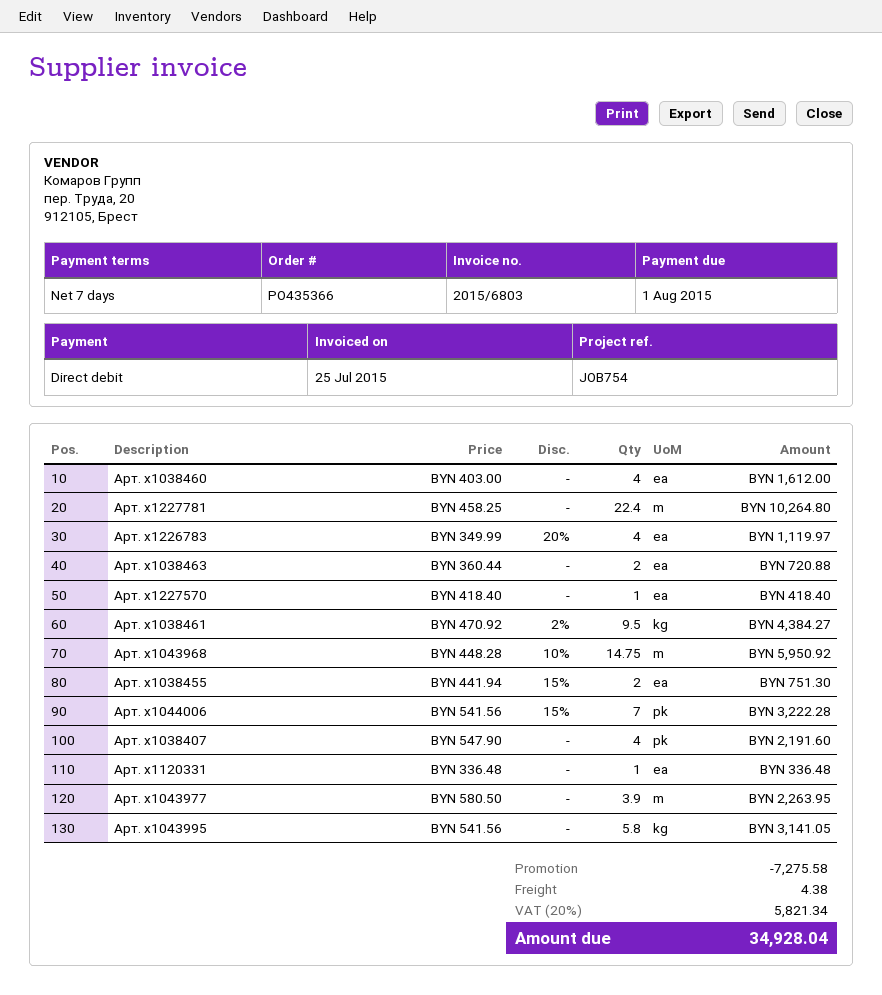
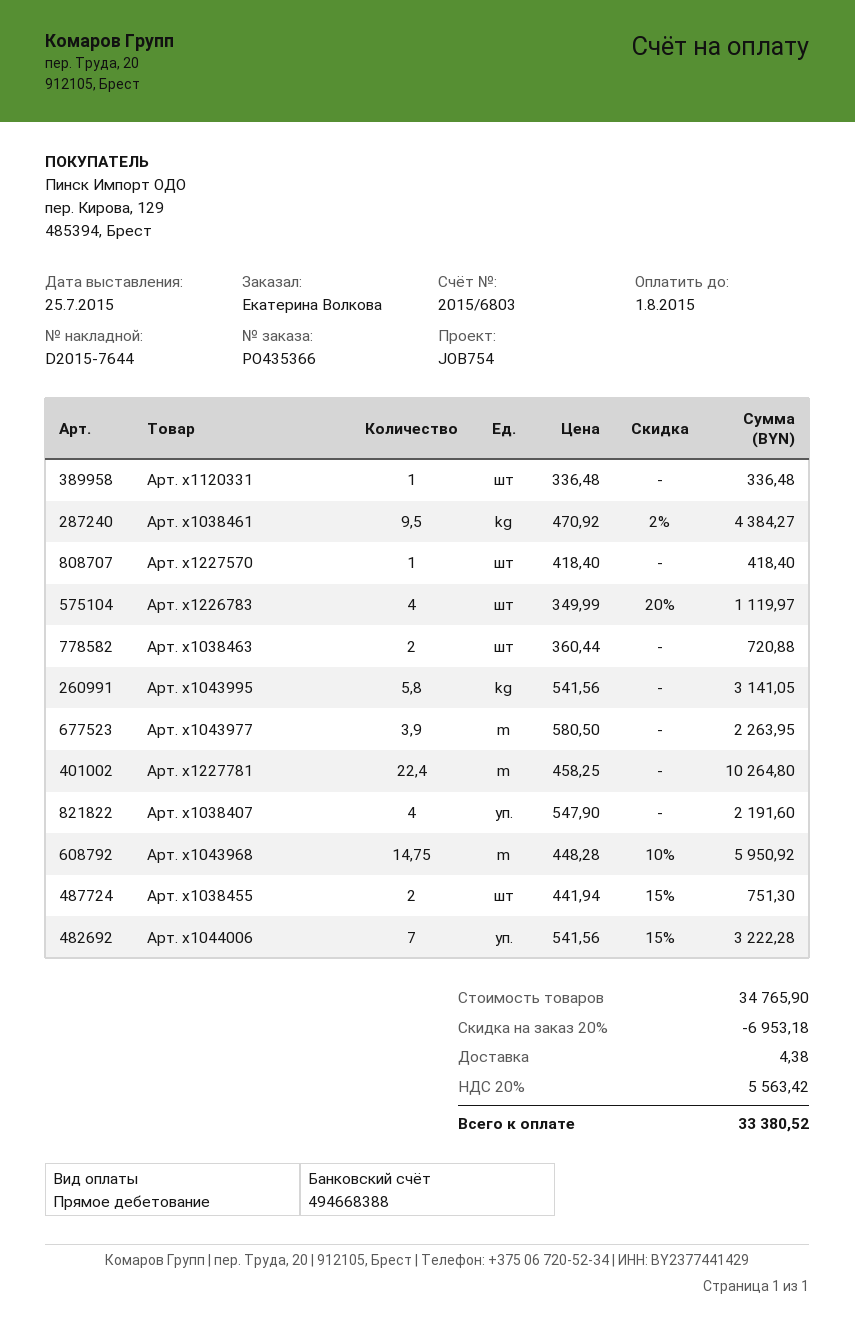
Арт. x1038460: 4 x 403.00 = 1612.00 -> none
discount: 7275.58 -> 6953.18
tax: 20% = 5821.34 -> 20% = 5563.42
total: 34928.04 -> 33380.52

